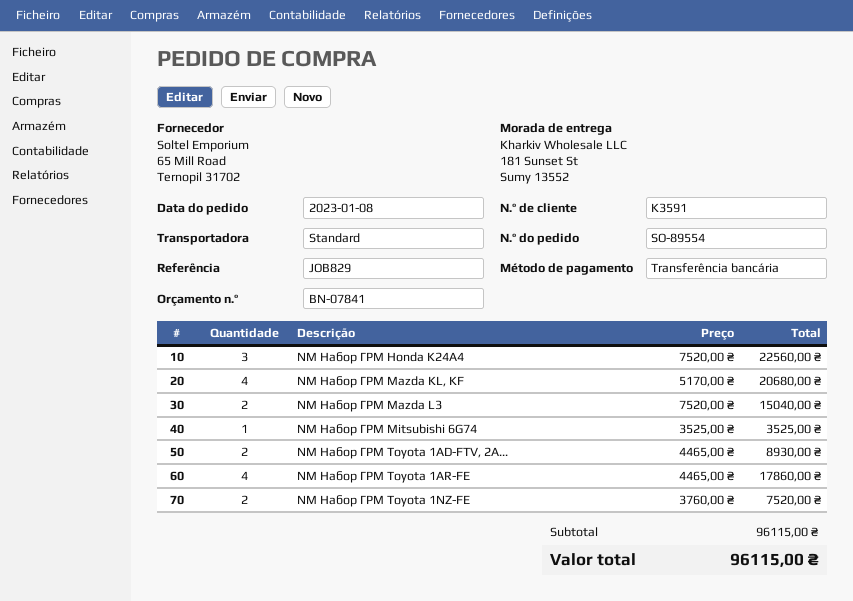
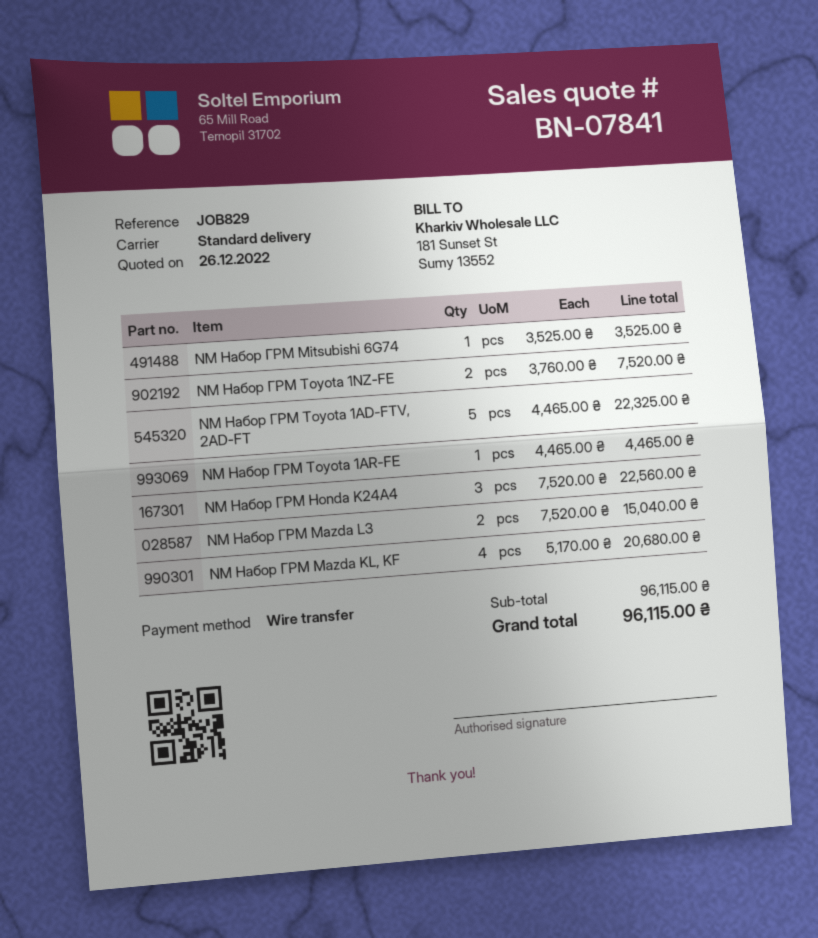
NM Набор ГРМ Toyota 1AD-FTV, 2A...: 2 x 4465.00 = 8930.00 -> 5 x 4465.00 = 22325.00
NM Набор ГРМ Toyota 1AR-FE: 4 x 4465.00 = 17860.00 -> 1 x 4465.00 = 4465.00

